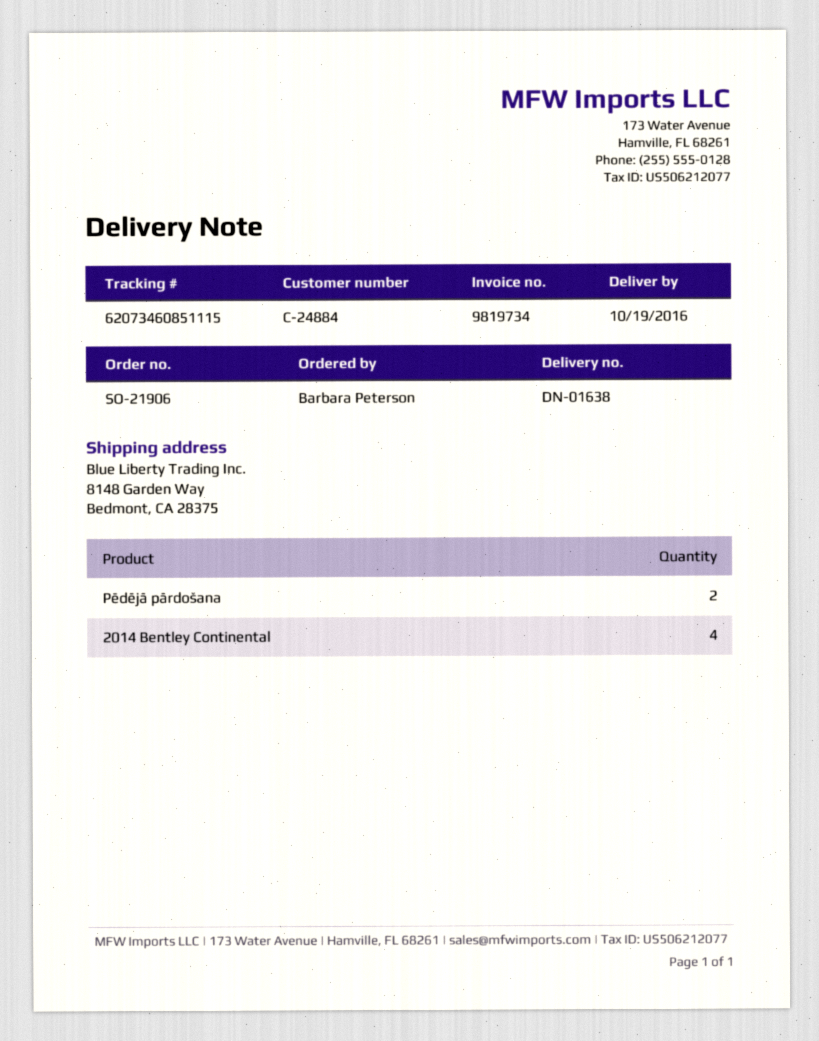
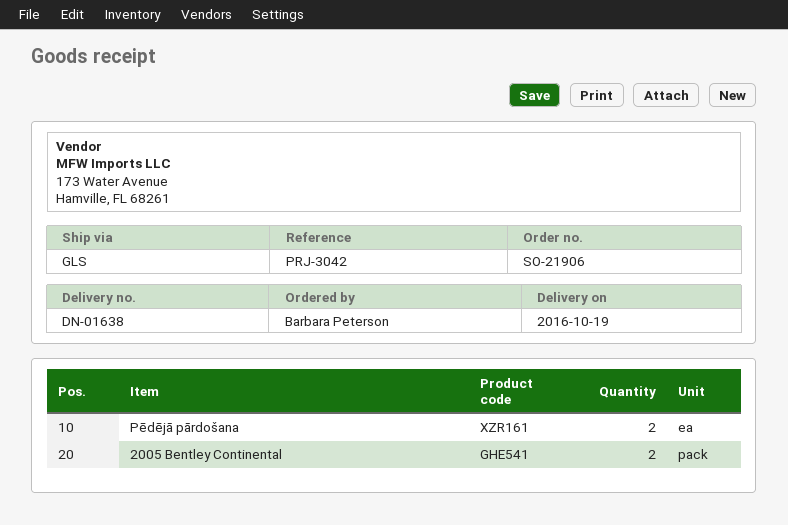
2014 Bentley Continental: 4 -> none
2005 Bentley Continental: none -> 2

